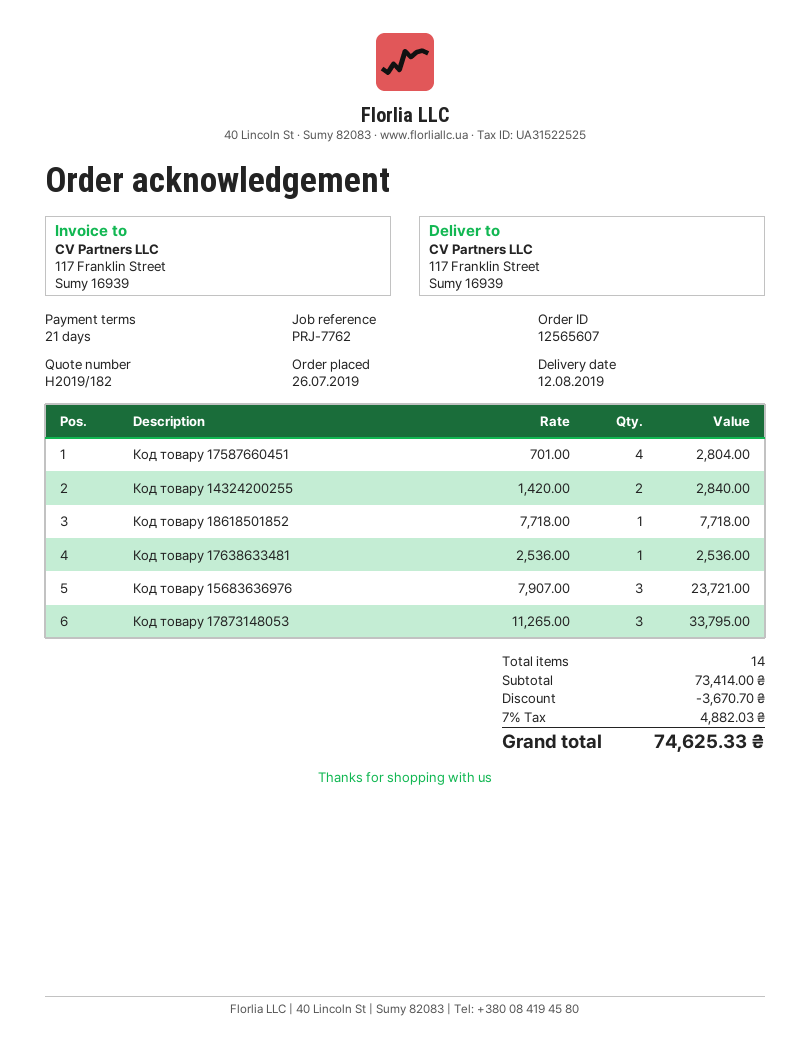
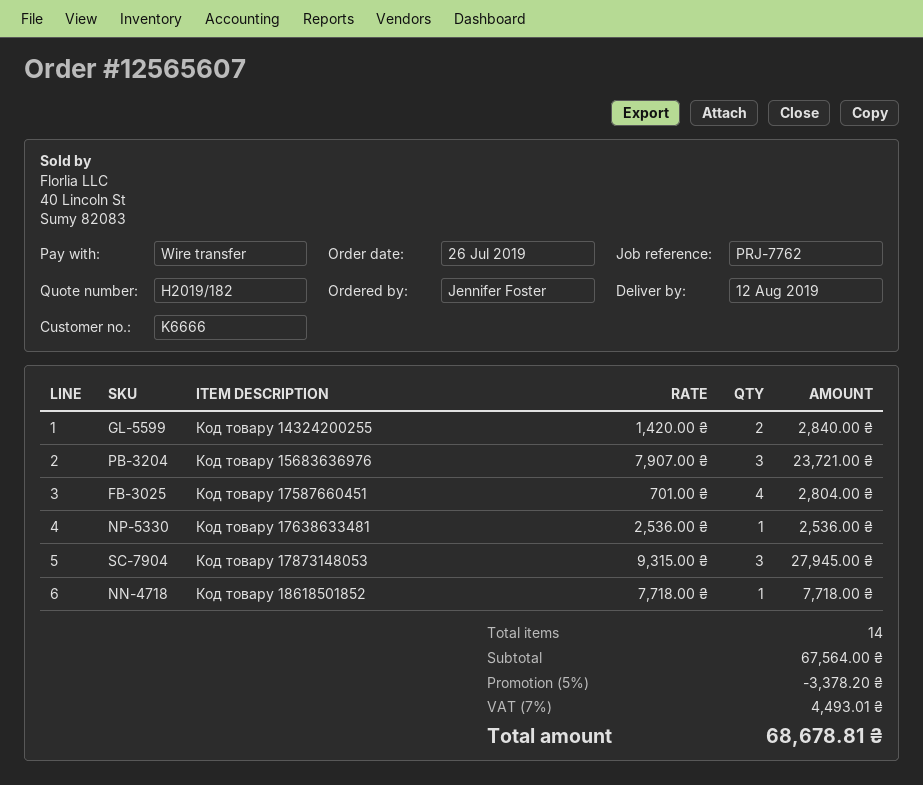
Код товару 17873148053: 3 x 11265.00 = 33795.00 -> 3 x 9315.00 = 27945.00
subtotal: 73414.00 -> 67564.00
discount: 3670.70 -> 3378.20
tax: 7% = 4882.03 -> 7% = 4493.01
total: 74625.33 -> 68678.81

